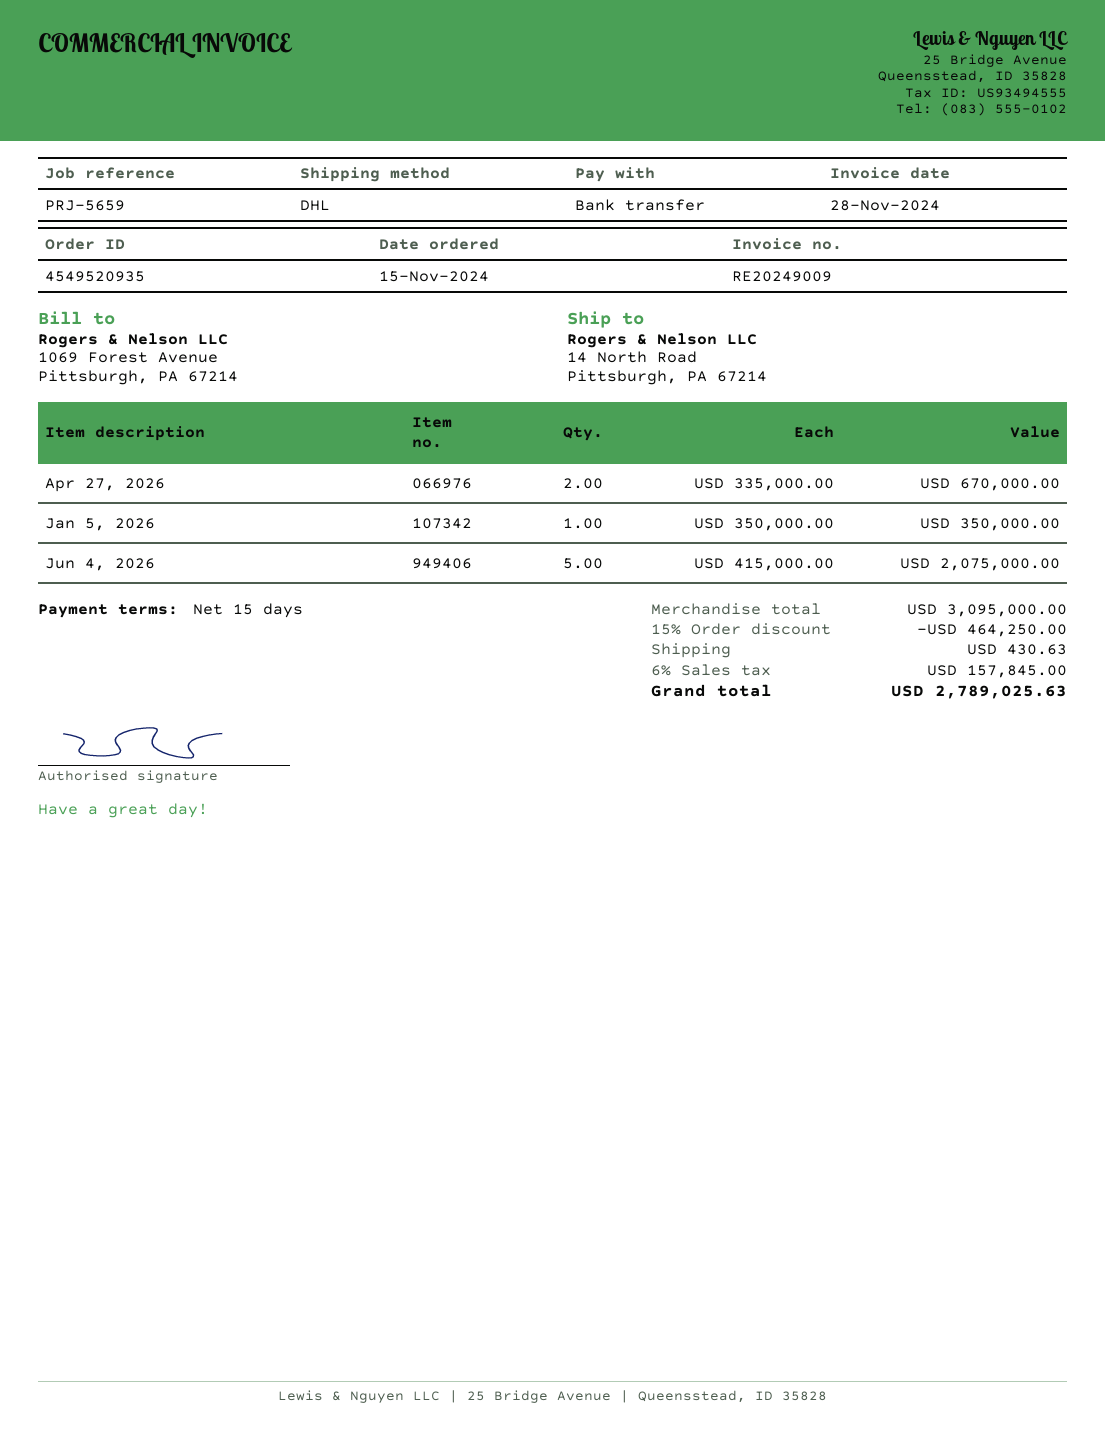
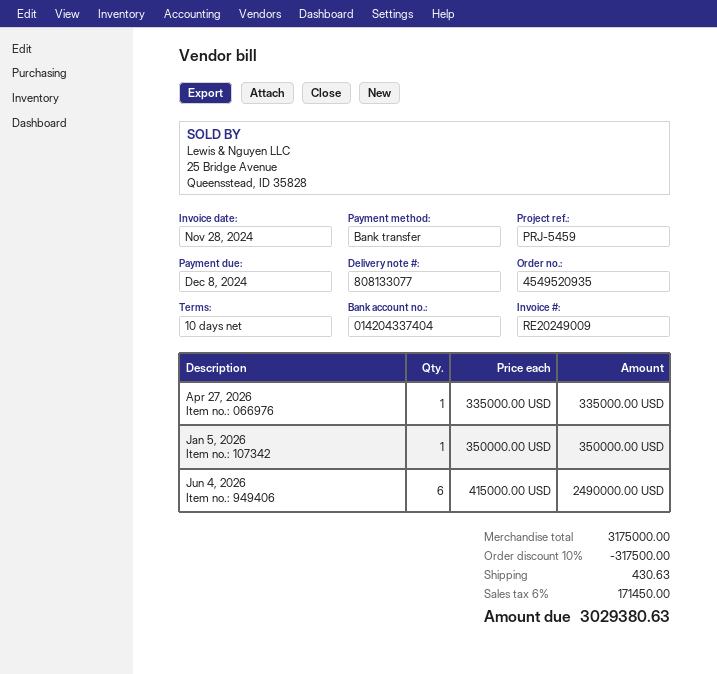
payment terms: 15 days -> 10 days
reference: PRJ-5659 -> PRJ-5459
Apr 27, 2026: 2 x 335000.00 = 670000.00 -> 1 x 335000.00 = 335000.00
Jun 4, 2026: 5 x 415000.00 = 2075000.00 -> 6 x 415000.00 = 2490000.00
subtotal: 3095000.00 -> 3175000.00
discount: 15% = 464250.00 -> 10% = 317500.00
tax: 6% = 157845.00 -> 6% = 171450.00
total: 2789025.63 -> 3029380.63

